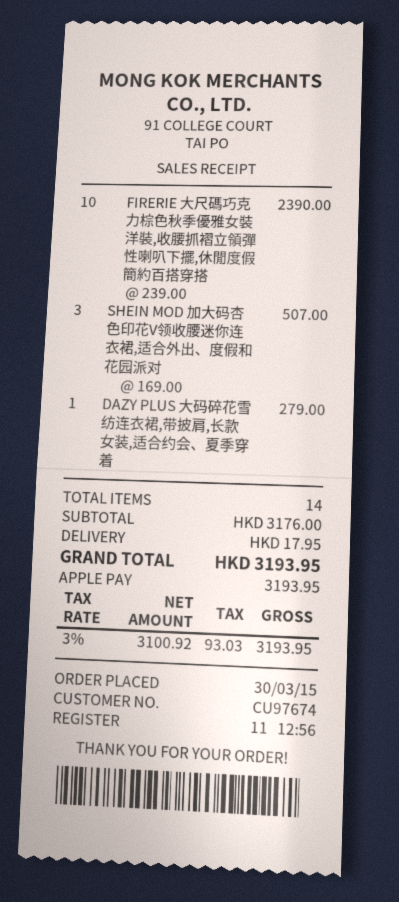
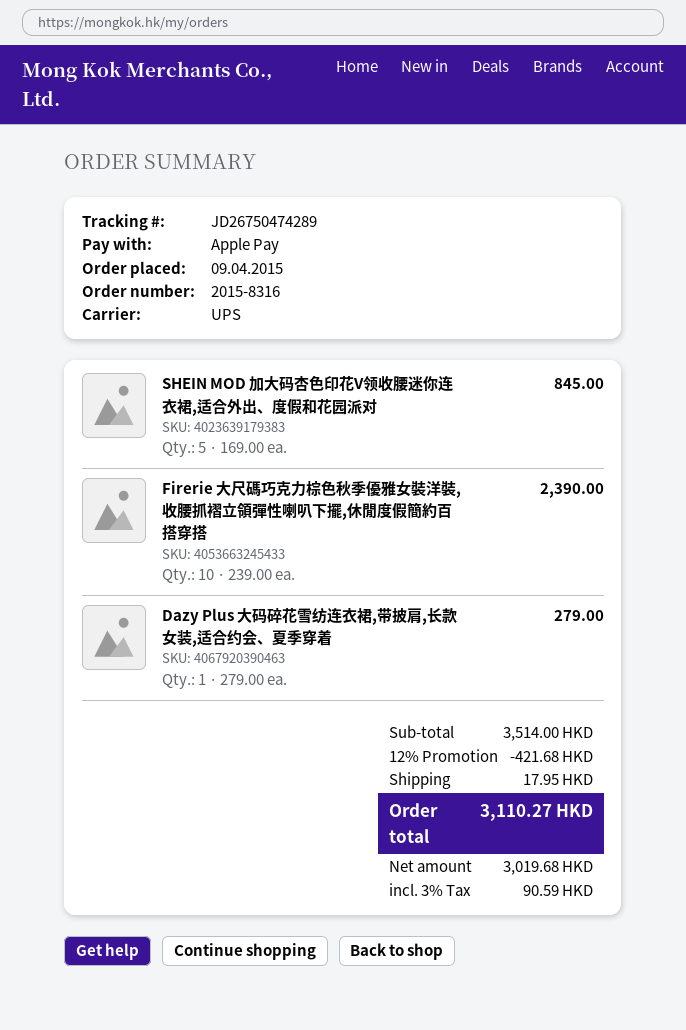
order date: 2015-03-30 -> 2015-04-09
SHEIN MOD 加大码杏色印花V领收腰迷你连衣裙,适合外出、度假和花园派对: 3 x 169.00 = 507.00 -> 5 x 169.00 = 845.00
subtotal: 3176.00 -> 3514.00
discount: none -> 12% = 421.68
net: 3100.92 -> 3019.68
tax: 3% = 93.03 -> 3% = 90.59
total: 3193.95 -> 3110.27

